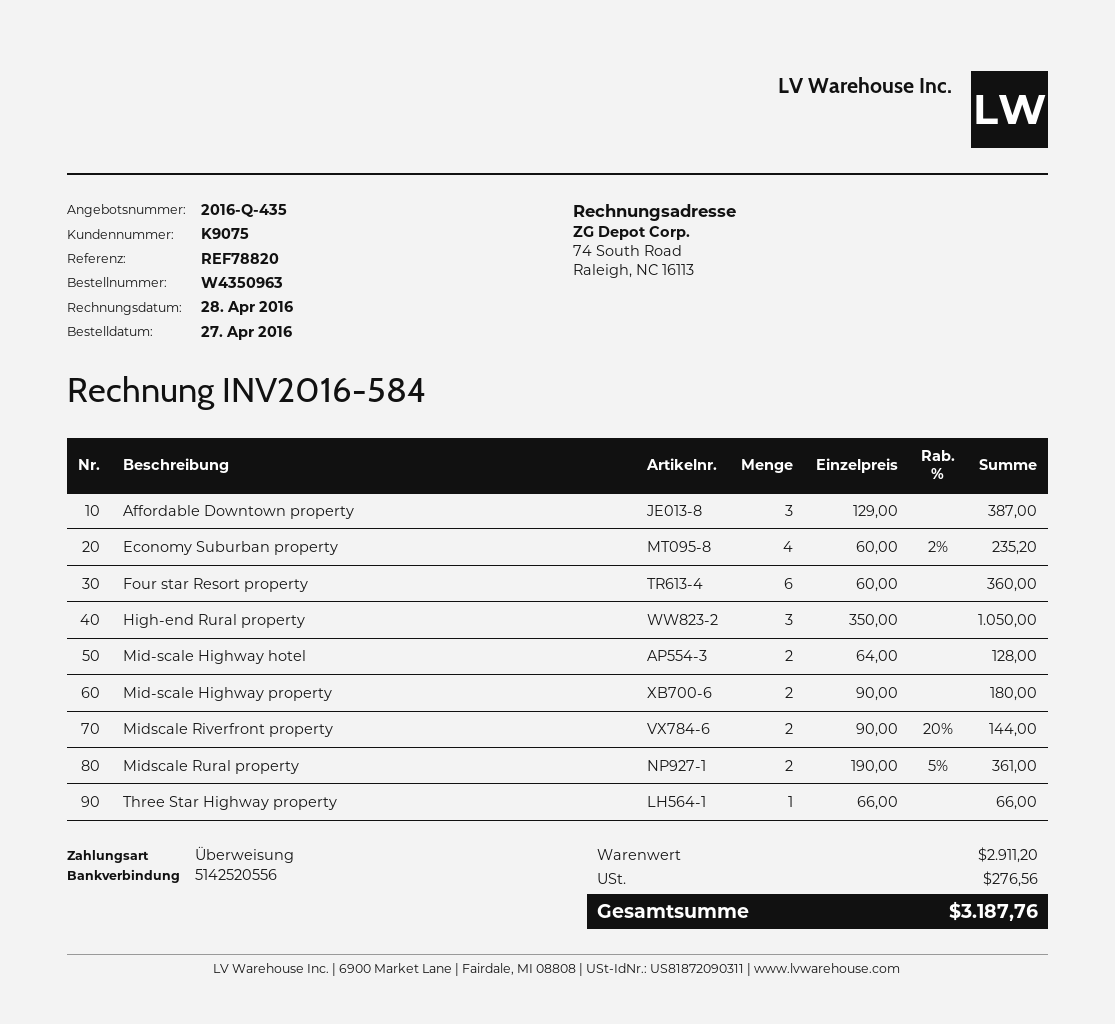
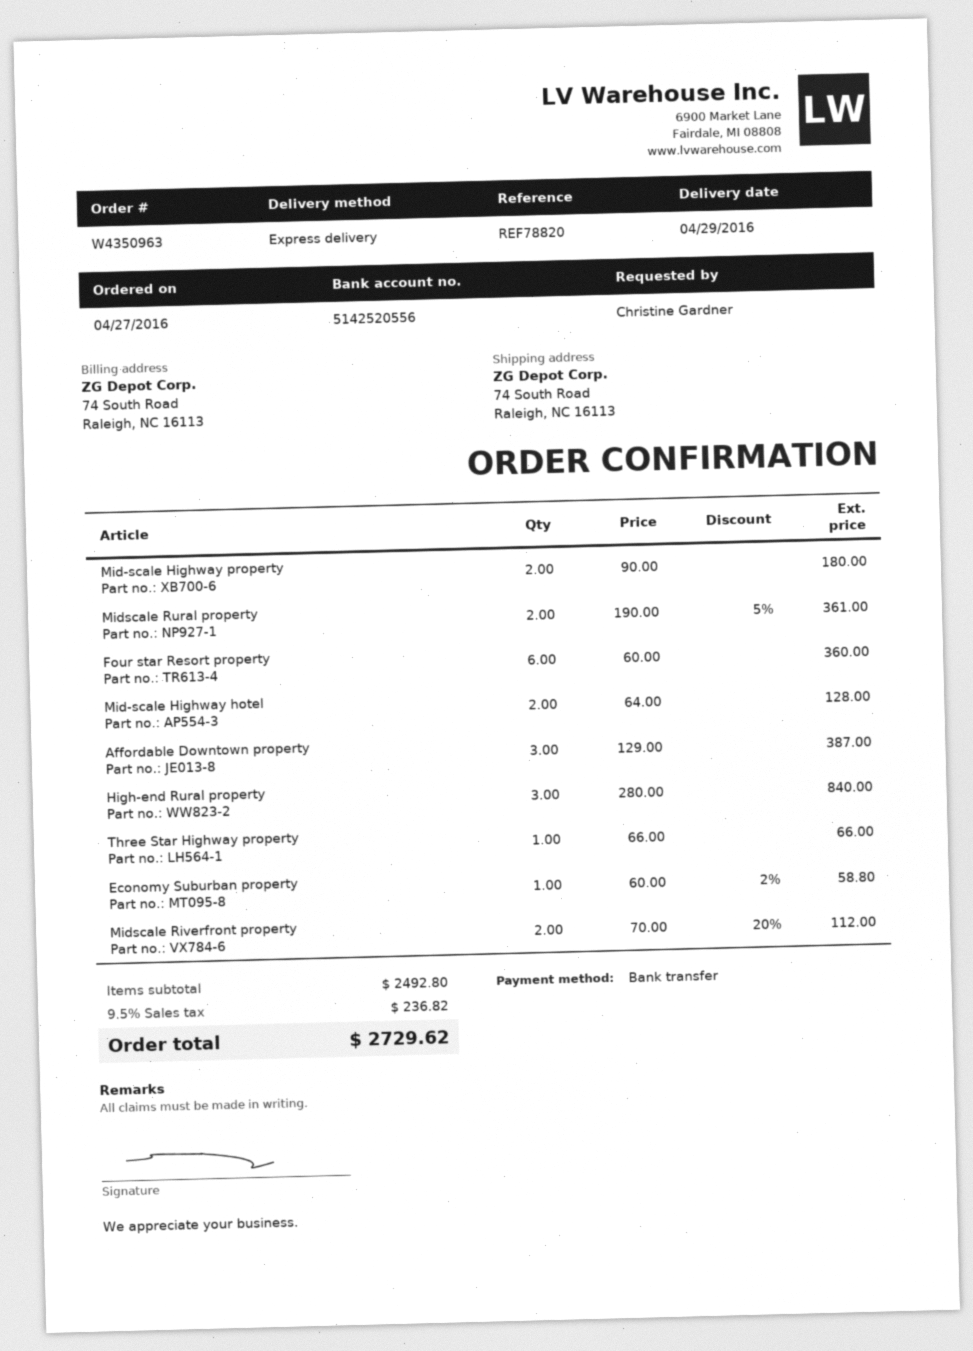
Economy Suburban property: 4 x 60.00 - 2% = 235.20 -> 1 x 60.00 - 2% = 58.80
High-end Rural property: 3 x 350.00 = 1050.00 -> 3 x 280.00 = 840.00
Midscale Riverfront property: 2 x 90.00 - 20% = 144.00 -> 2 x 70.00 - 20% = 112.00
subtotal: 2911.20 -> 2492.80
tax: 276.56 -> 236.82
total: 3187.76 -> 2729.62

